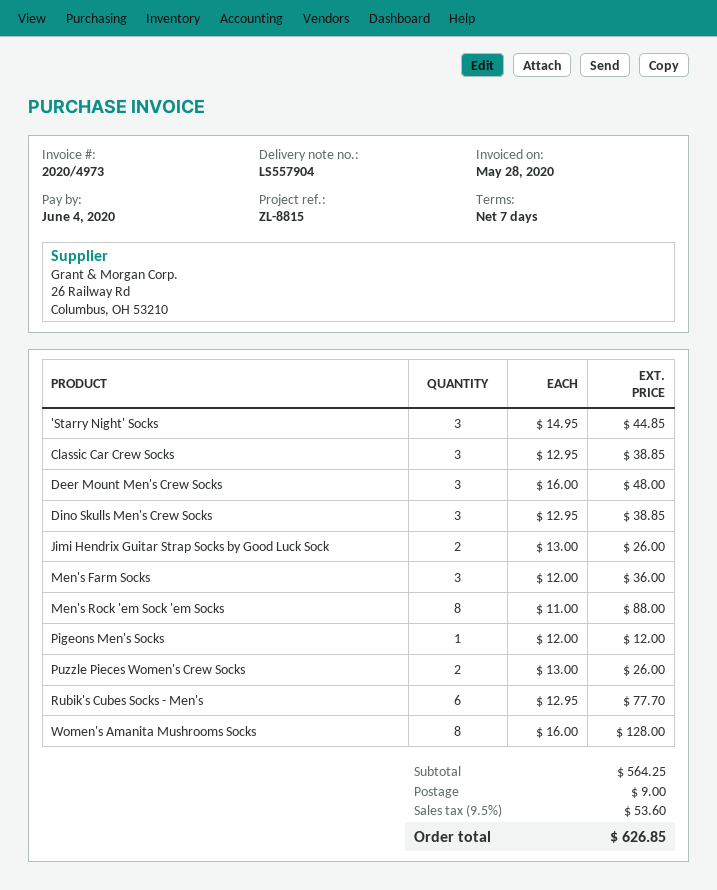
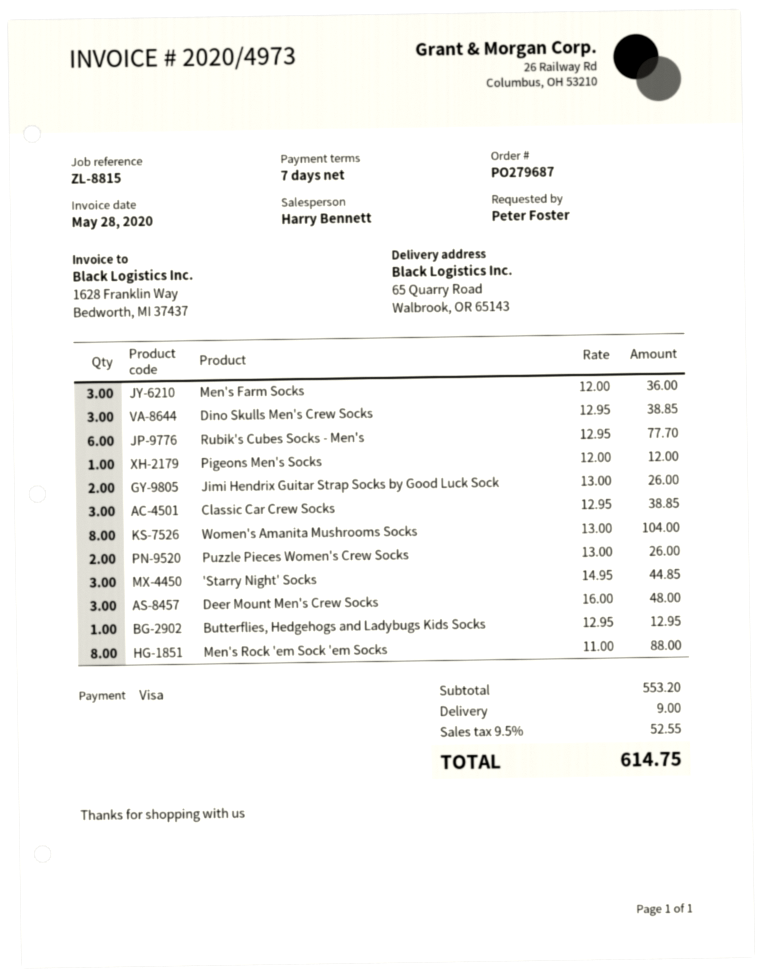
Women's Amanita Mushrooms Socks: 8 x 16.00 = 128.00 -> 8 x 13.00 = 104.00
Butterflies, Hedgehogs and Ladybugs Kids Socks: none -> 1 x 12.95 = 12.95
subtotal: 564.25 -> 553.20
tax: 9.5% = 53.60 -> 9.5% = 52.55
total: 626.85 -> 614.75

